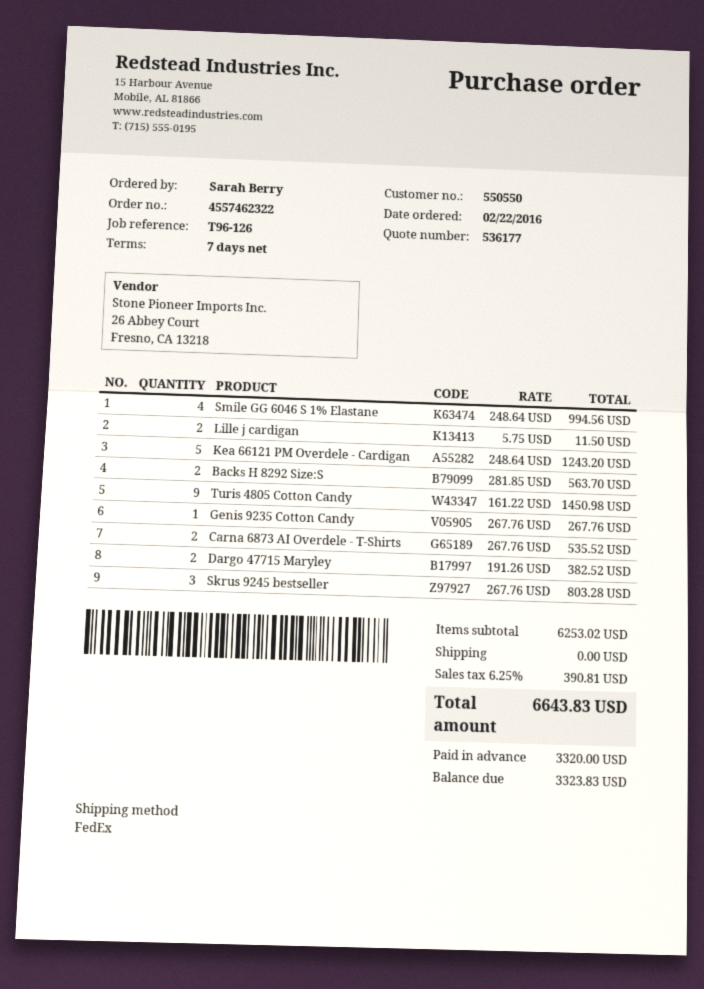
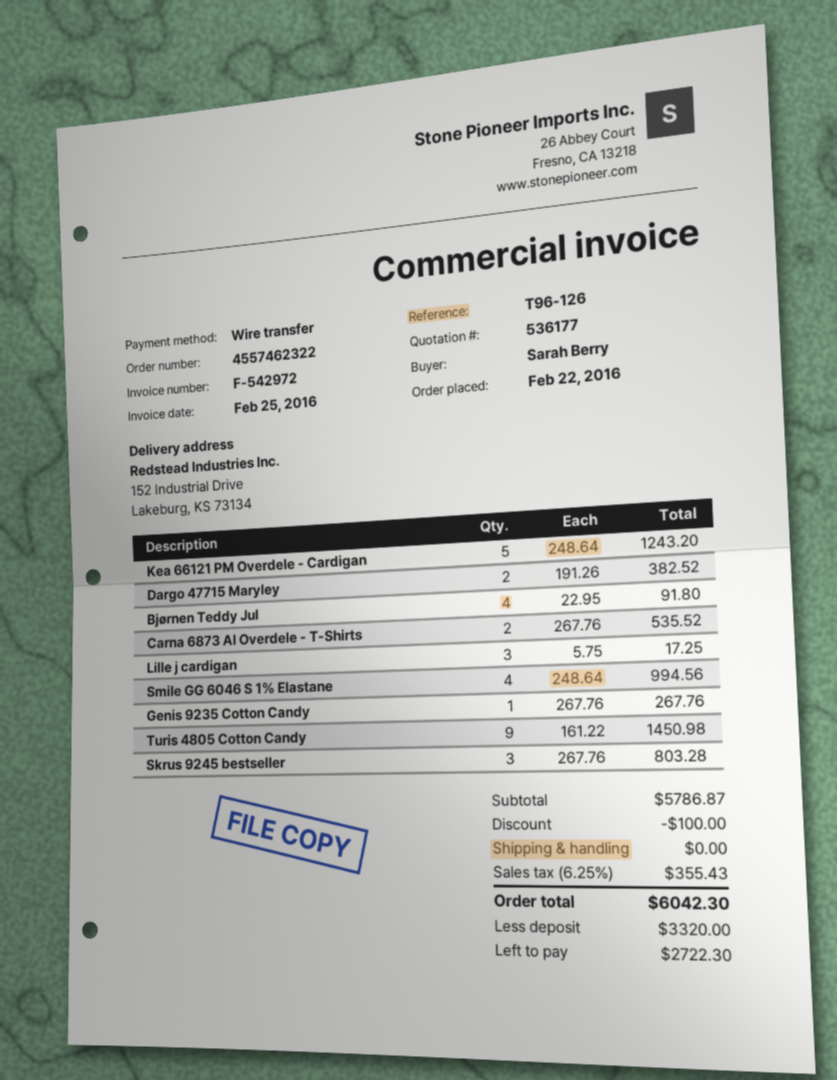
Lille j cardigan: 2 x 5.75 = 11.50 -> 3 x 5.75 = 17.25
Backs H 8292 Size:S: 2 x 281.85 = 563.70 -> none
Bjørnen Teddy Jul: none -> 4 x 22.95 = 91.80
subtotal: 6253.02 -> 5786.87
discount: none -> 100.00
tax: 6.25% = 390.81 -> 6.25% = 355.43
total: 6643.83 -> 6042.30
balance: 3323.83 -> 2722.30

